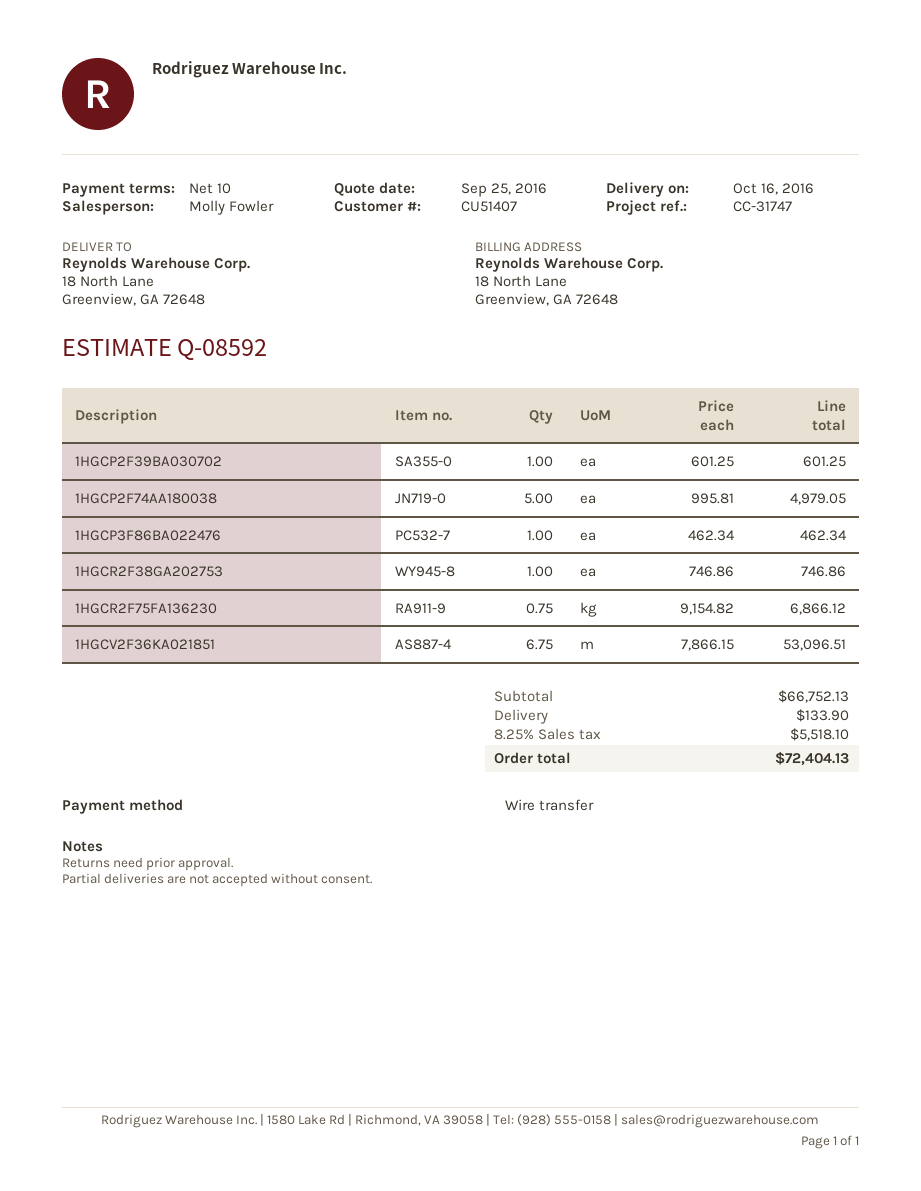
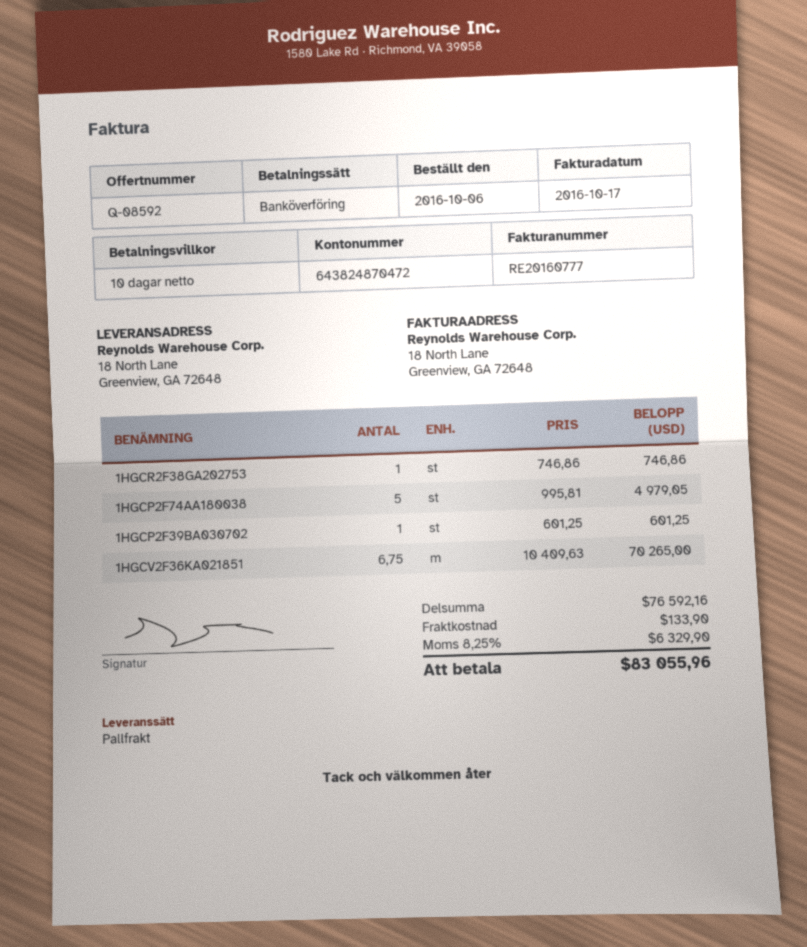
1HGCP3F86BA022476: 1 x 462.34 = 462.34 -> none
1HGCR2F75FA136230: 0.75 x 9154.82 = 6866.12 -> none
1HGCV2F36KA021851: 6.75 x 7866.15 = 53096.51 -> 6.75 x 10409.63 = 70265.00
subtotal: 66752.13 -> 76592.16
tax: 8.25% = 5518.10 -> 8.25% = 6329.90
total: 72404.13 -> 83055.96

